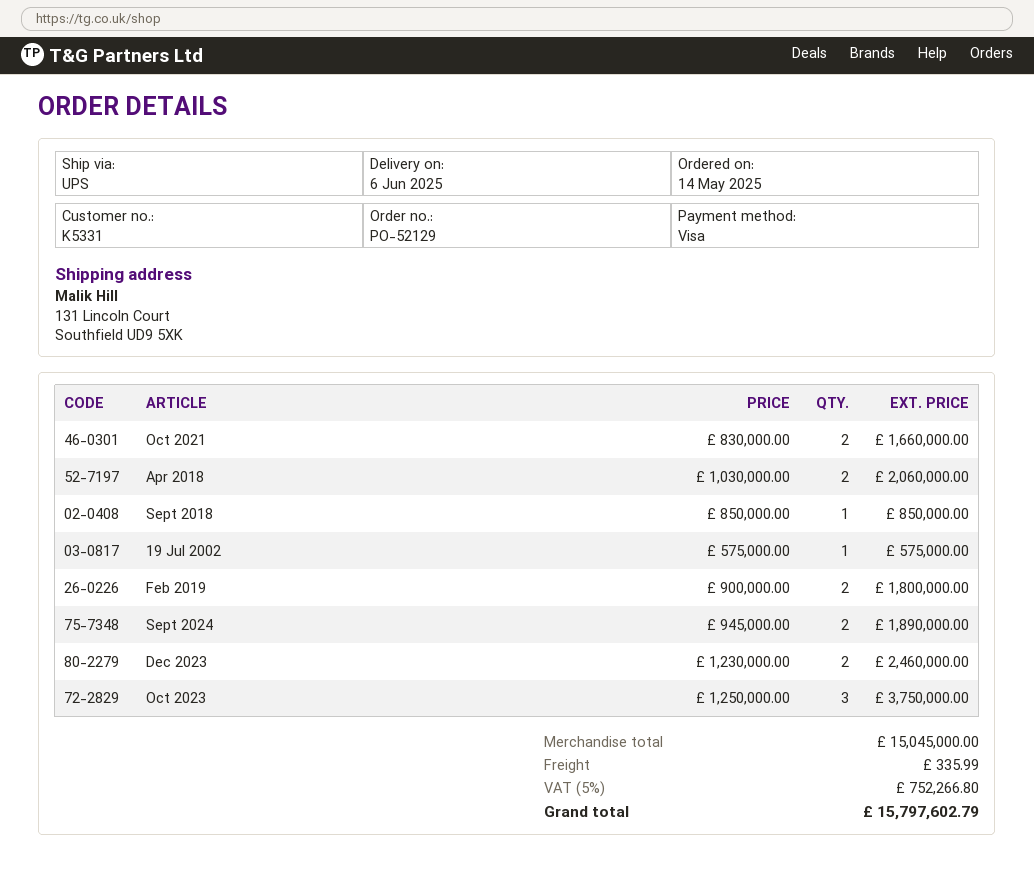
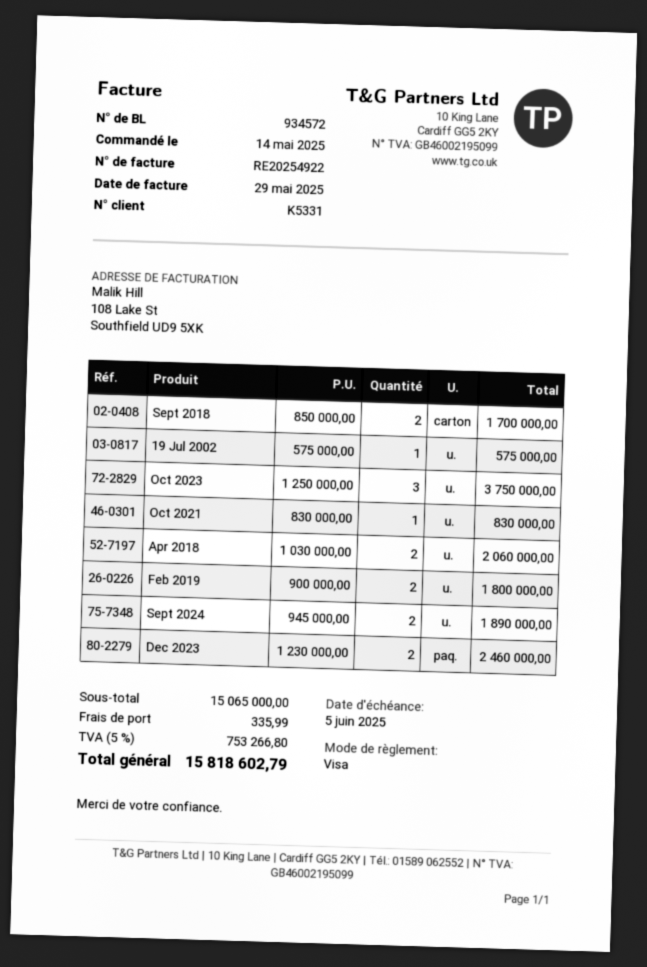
Oct 2021: 2 x 830000.00 = 1660000.00 -> 1 x 830000.00 = 830000.00
Sept 2018: 1 x 850000.00 = 850000.00 -> 2 x 850000.00 = 1700000.00
subtotal: 15045000.00 -> 15065000.00
tax: 5% = 752266.80 -> 5% = 753266.80
total: 15797602.79 -> 15818602.79

